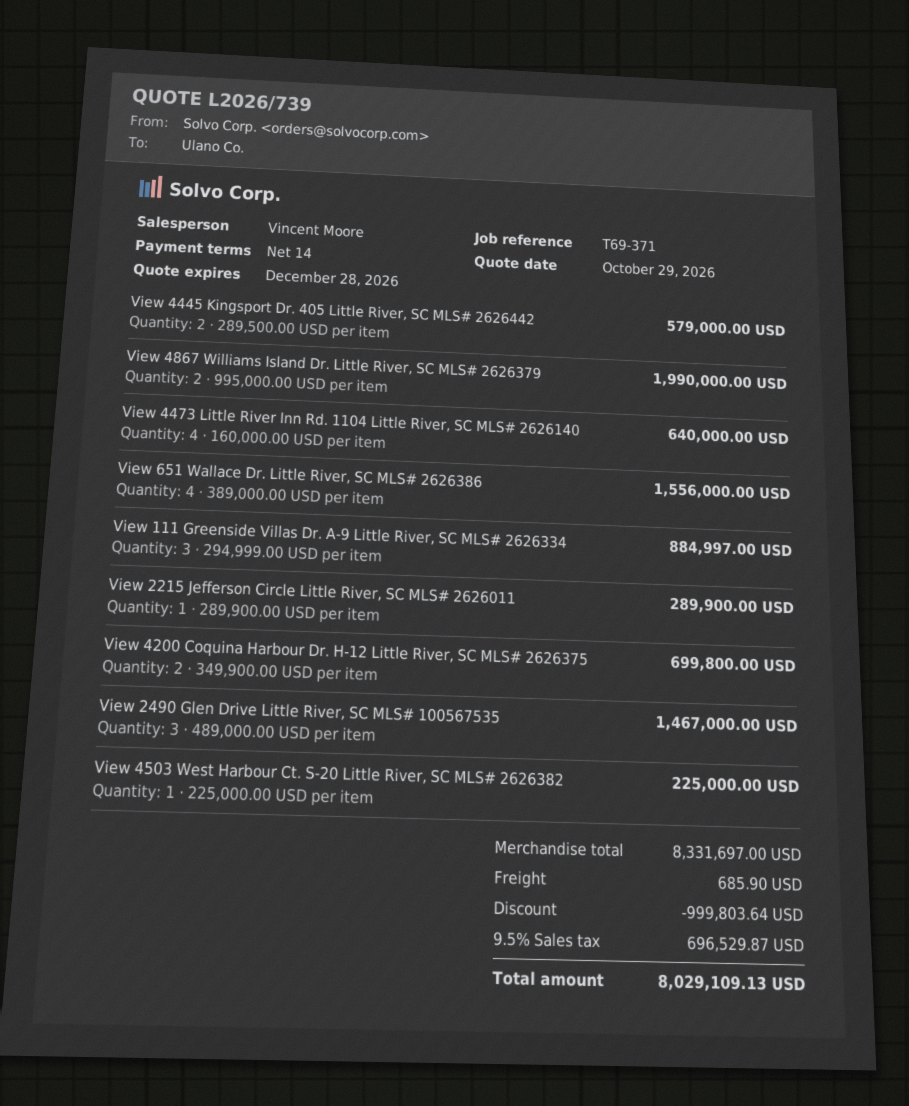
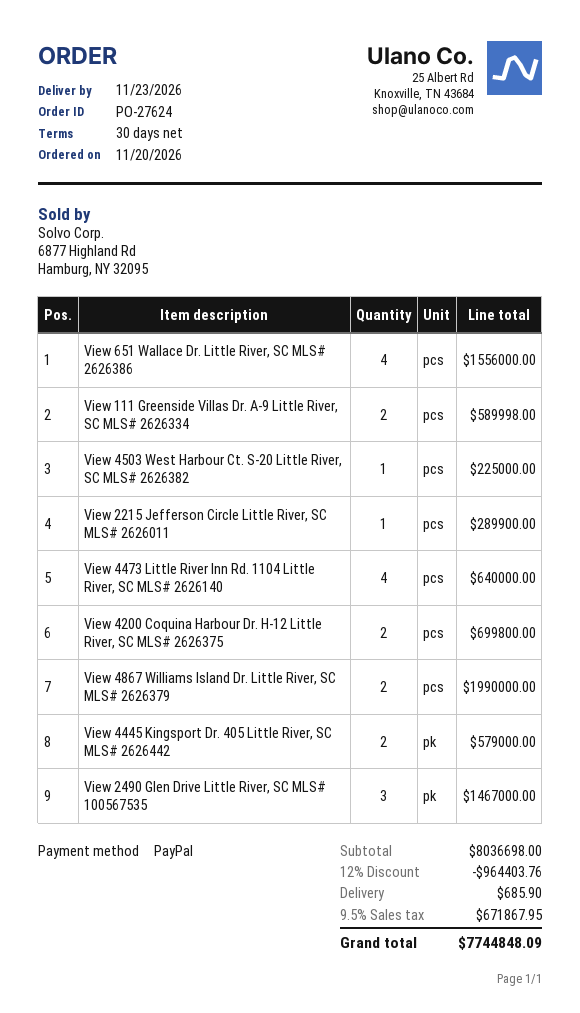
payment terms: 14 days -> 30 days
View 111 Greenside Villas Dr. A-9 Little River, SC MLS# 2626334: 3 for 884997.00 -> 2 for 589998.00
subtotal: 8331697.00 -> 8036698.00
discount: 999803.64 -> 964403.76
tax: 9.5% = 696529.87 -> 9.5% = 671867.95
total: 8029109.13 -> 7744848.09

